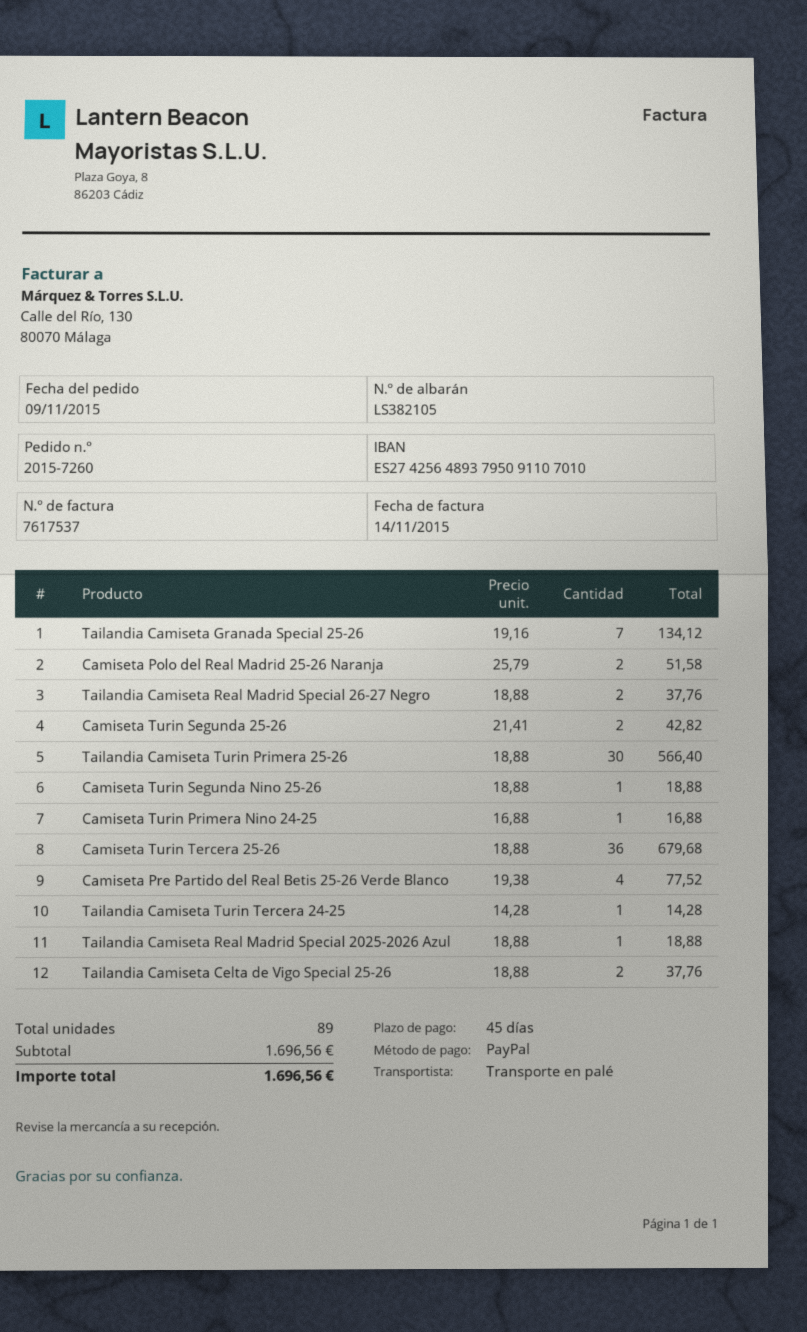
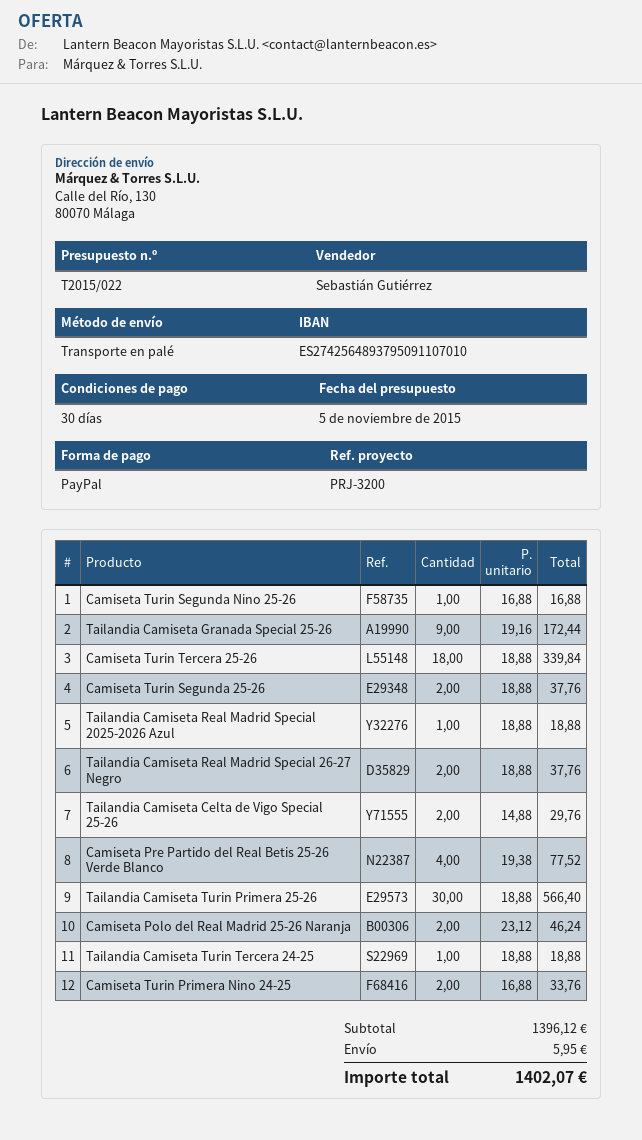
payment terms: 45 days -> 30 days
Tailandia Camiseta Granada Special 25-26: 7 x 19.16 = 134.12 -> 9 x 19.16 = 172.44
Camiseta Polo del Real Madrid 25-26 Naranja: 2 x 25.79 = 51.58 -> 2 x 23.12 = 46.24
Camiseta Turin Segunda 25-26: 2 x 21.41 = 42.82 -> 2 x 18.88 = 37.76
Camiseta Turin Segunda Nino 25-26: 1 x 18.88 = 18.88 -> 1 x 16.88 = 16.88
Camiseta Turin Primera Nino 24-25: 1 x 16.88 = 16.88 -> 2 x 16.88 = 33.76
Camiseta Turin Tercera 25-26: 36 x 18.88 = 679.68 -> 18 x 18.88 = 339.84
Tailandia Camiseta Turin Tercera 24-25: 1 x 14.28 = 14.28 -> 1 x 18.88 = 18.88
Tailandia Camiseta Celta de Vigo Special 25-26: 2 x 18.88 = 37.76 -> 2 x 14.88 = 29.76
subtotal: 1696.56 -> 1396.12
shipping: none -> 5.95
total: 1696.56 -> 1402.07

